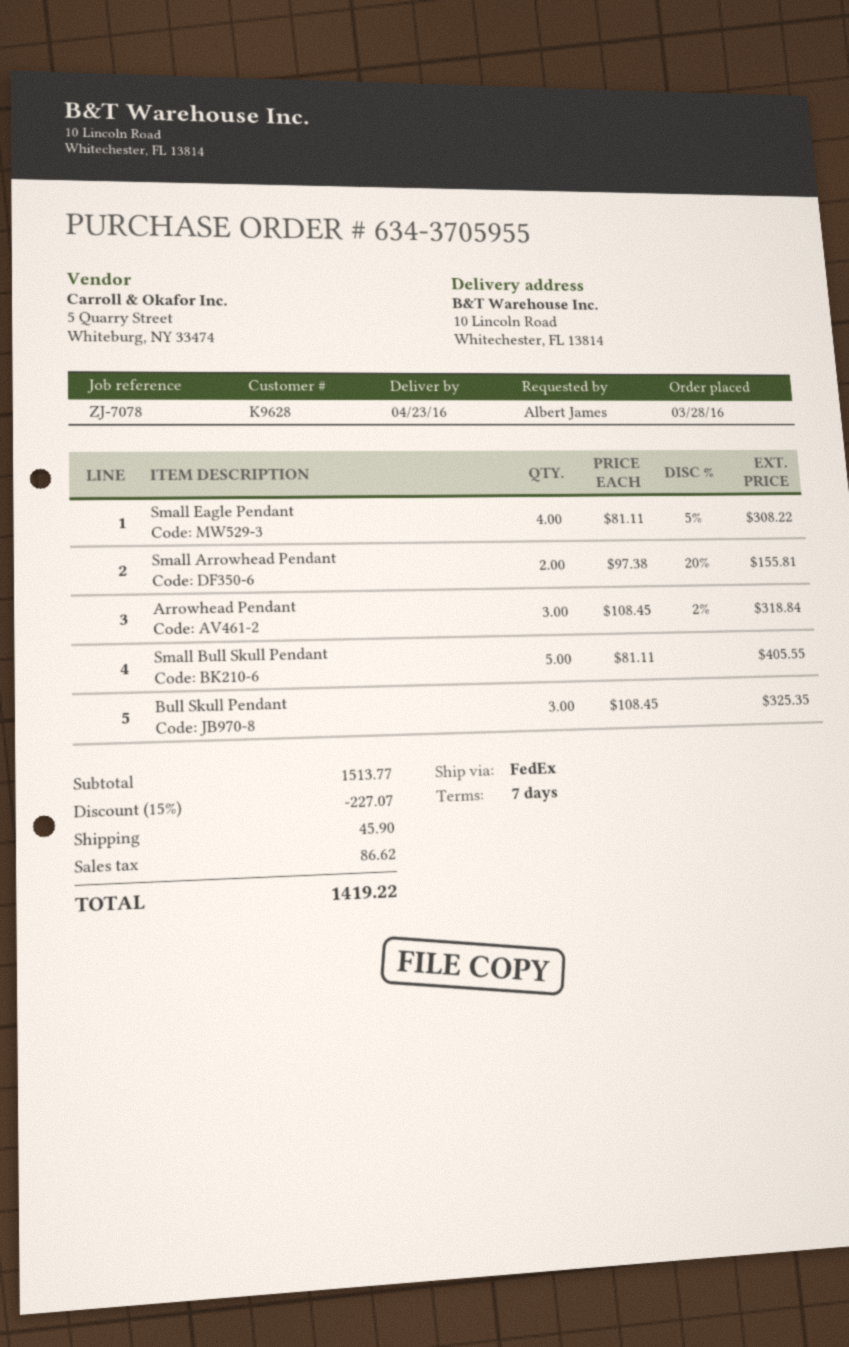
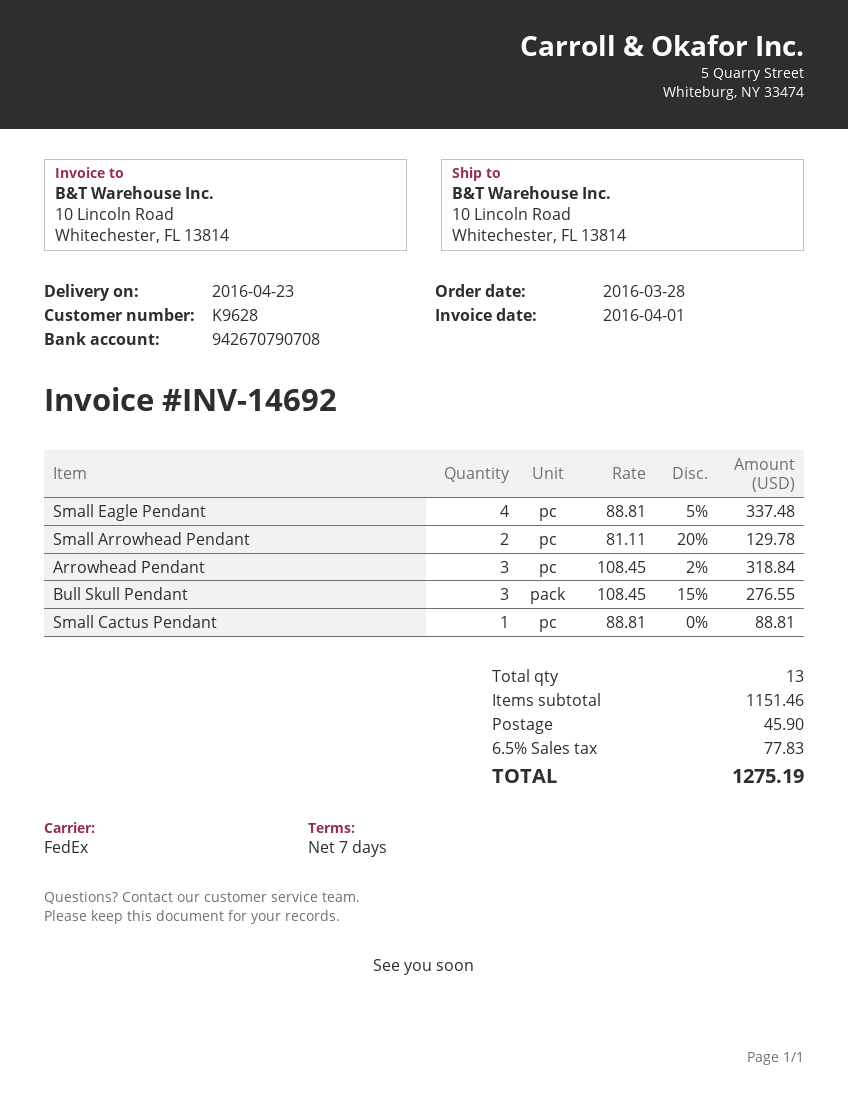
Small Eagle Pendant: 4 x 81.11 - 5% = 308.22 -> 4 x 88.81 - 5% = 337.48
Small Arrowhead Pendant: 2 x 97.38 - 20% = 155.81 -> 2 x 81.11 - 20% = 129.78
Small Bull Skull Pendant: 5 x 81.11 = 405.55 -> none
Bull Skull Pendant: 3 x 108.45 = 325.35 -> 3 x 108.45 - 15% = 276.55
Small Cactus Pendant: none -> 1 x 88.81 = 88.81
subtotal: 1513.77 -> 1151.46
discount: 15% = 227.07 -> none
tax: 86.62 -> 77.83
total: 1419.22 -> 1275.19

